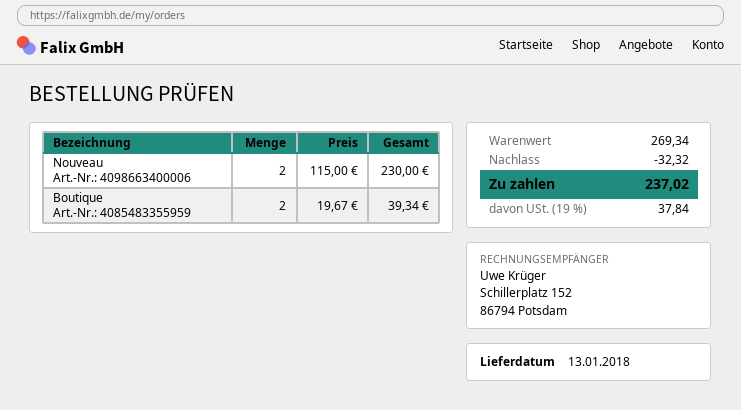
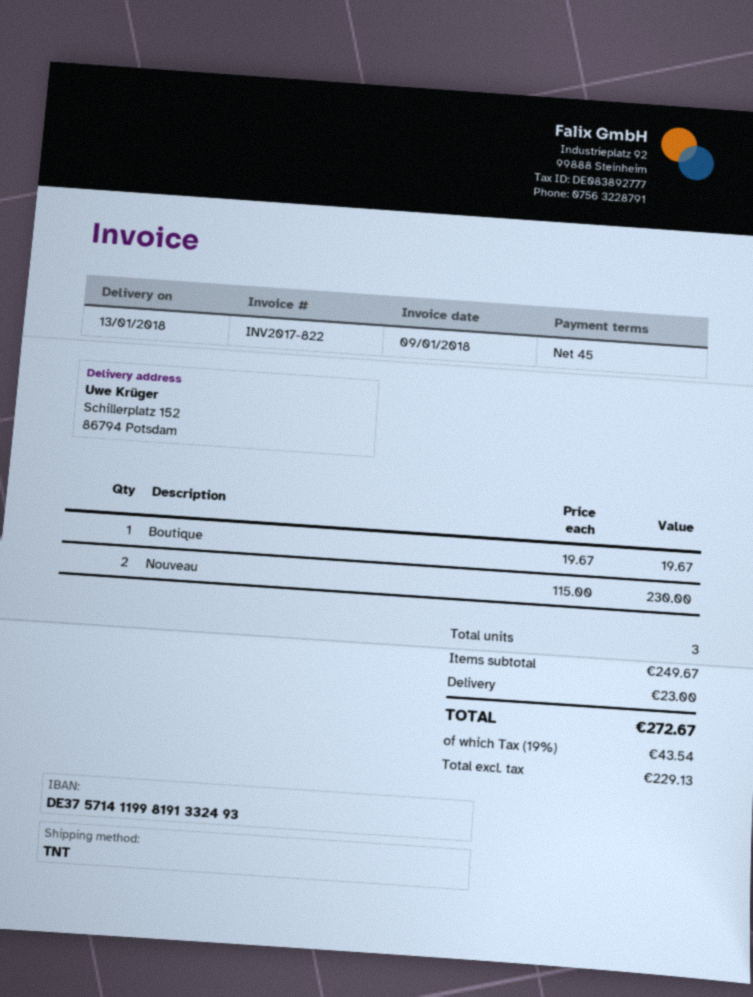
Boutique: 2 x 19.67 = 39.34 -> 1 x 19.67 = 19.67
subtotal: 269.34 -> 249.67
discount: 32.32 -> none
shipping: none -> 23.00
tax: 19% = 37.84 -> 19% = 43.54
total: 237.02 -> 272.67

